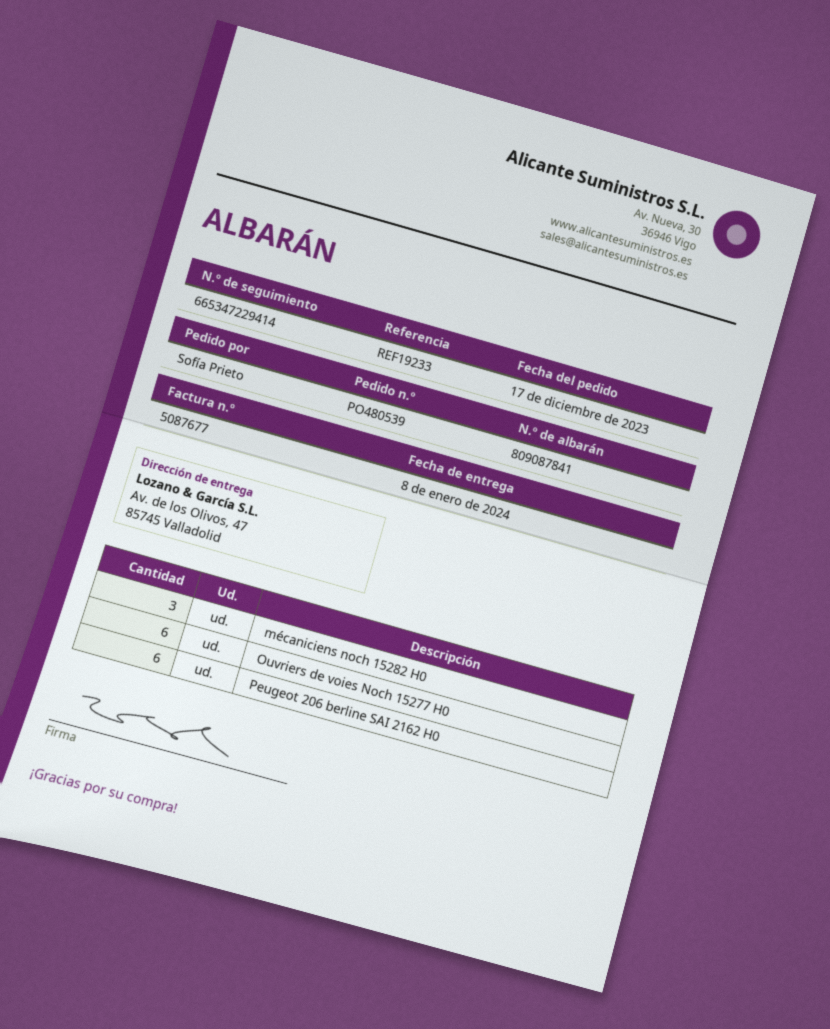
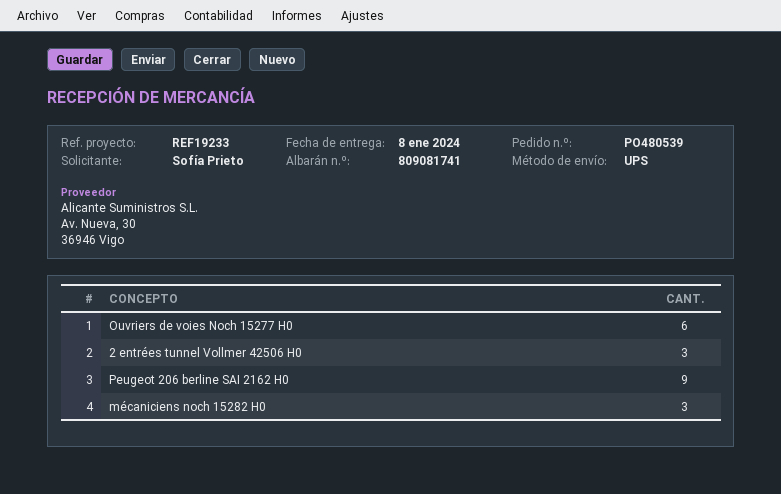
delivery note number: 809087841 -> 809081741
Peugeot 206 berline SAI 2162 H0: 6 -> 9
2 entrées tunnel Vollmer 42506 H0: none -> 3

